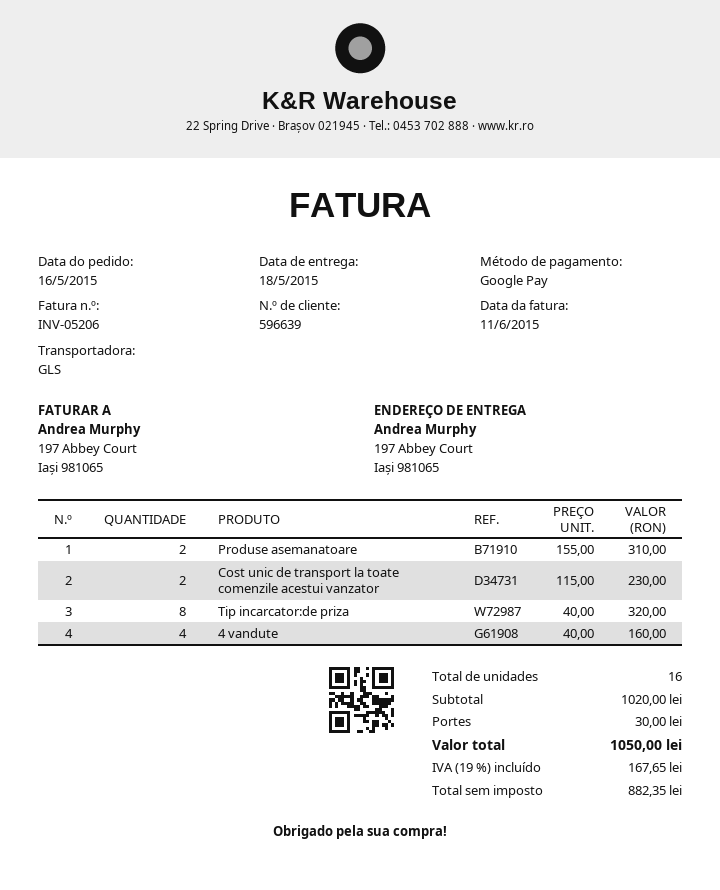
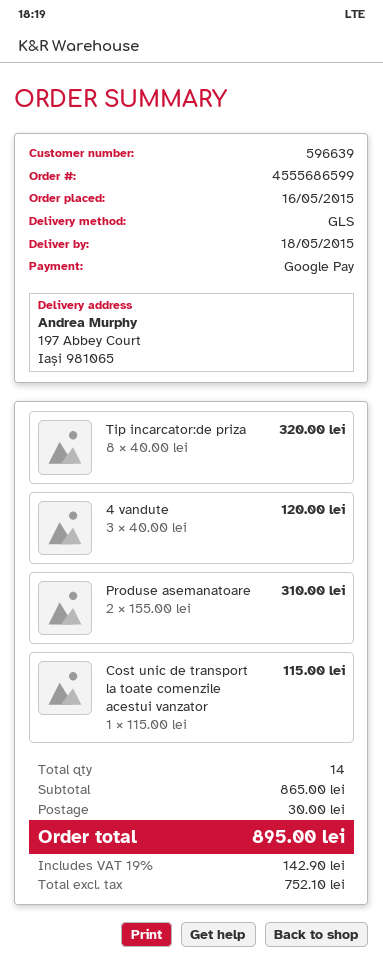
Cost unic de transport la toate comenzile acestui vanzator: 2 x 115.00 = 230.00 -> 1 x 115.00 = 115.00
4 vandute: 4 x 40.00 = 160.00 -> 3 x 40.00 = 120.00
total quantity: 16 -> 14
subtotal: 1020.00 -> 865.00
net: 882.35 -> 752.10
tax: 19% = 167.65 -> 19% = 142.90
total: 1050.00 -> 895.00

